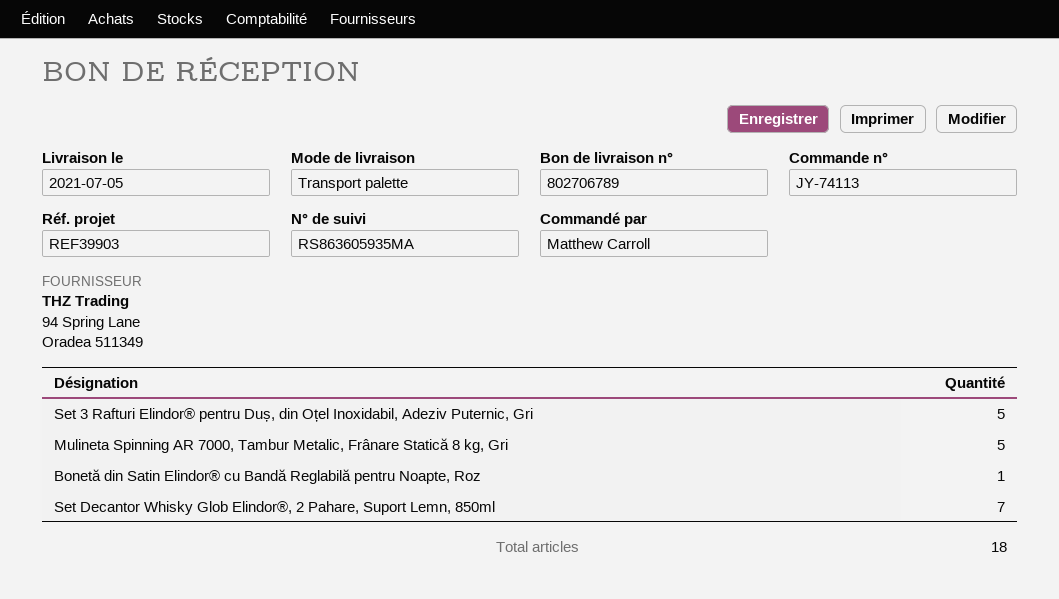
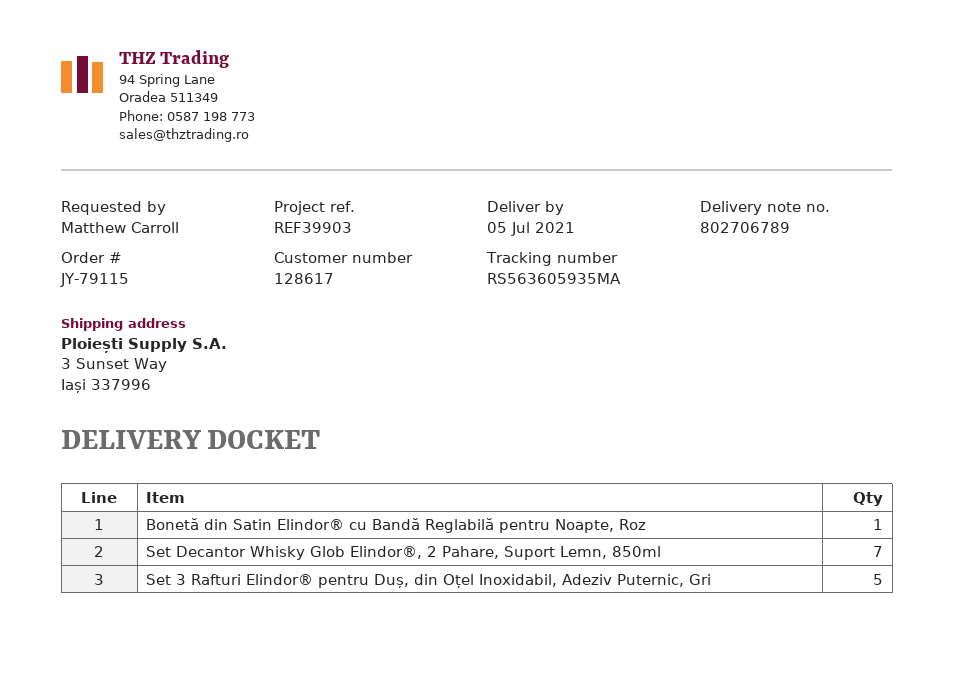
order number: JY-74113 -> JY-79115
tracking number: RS863605935MA -> RS563605935MA
Mulineta Spinning AR 7000, Tambur Metalic, Frânare Statică 8 kg, Gri: 5 -> none

